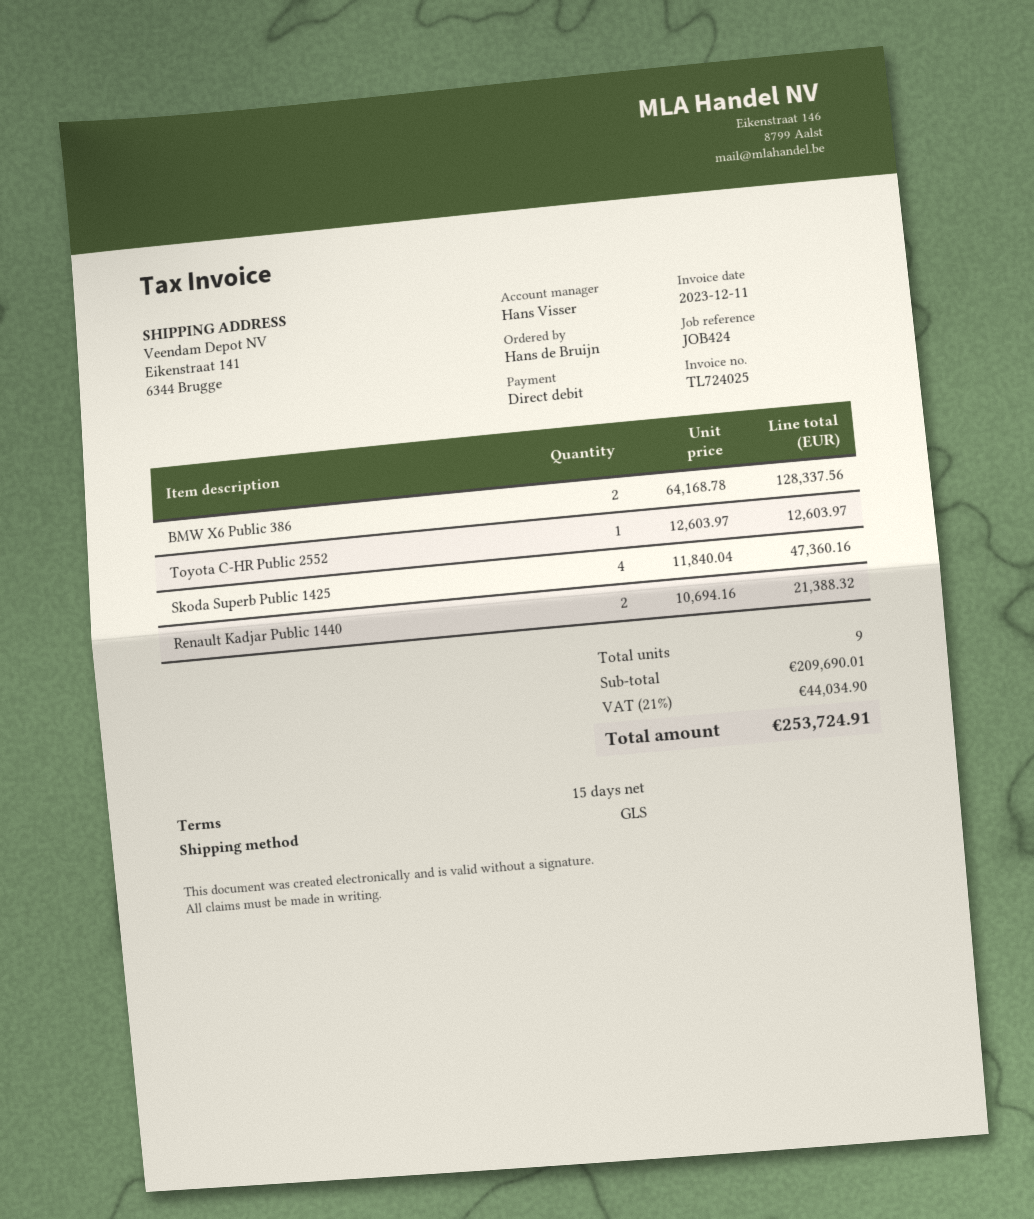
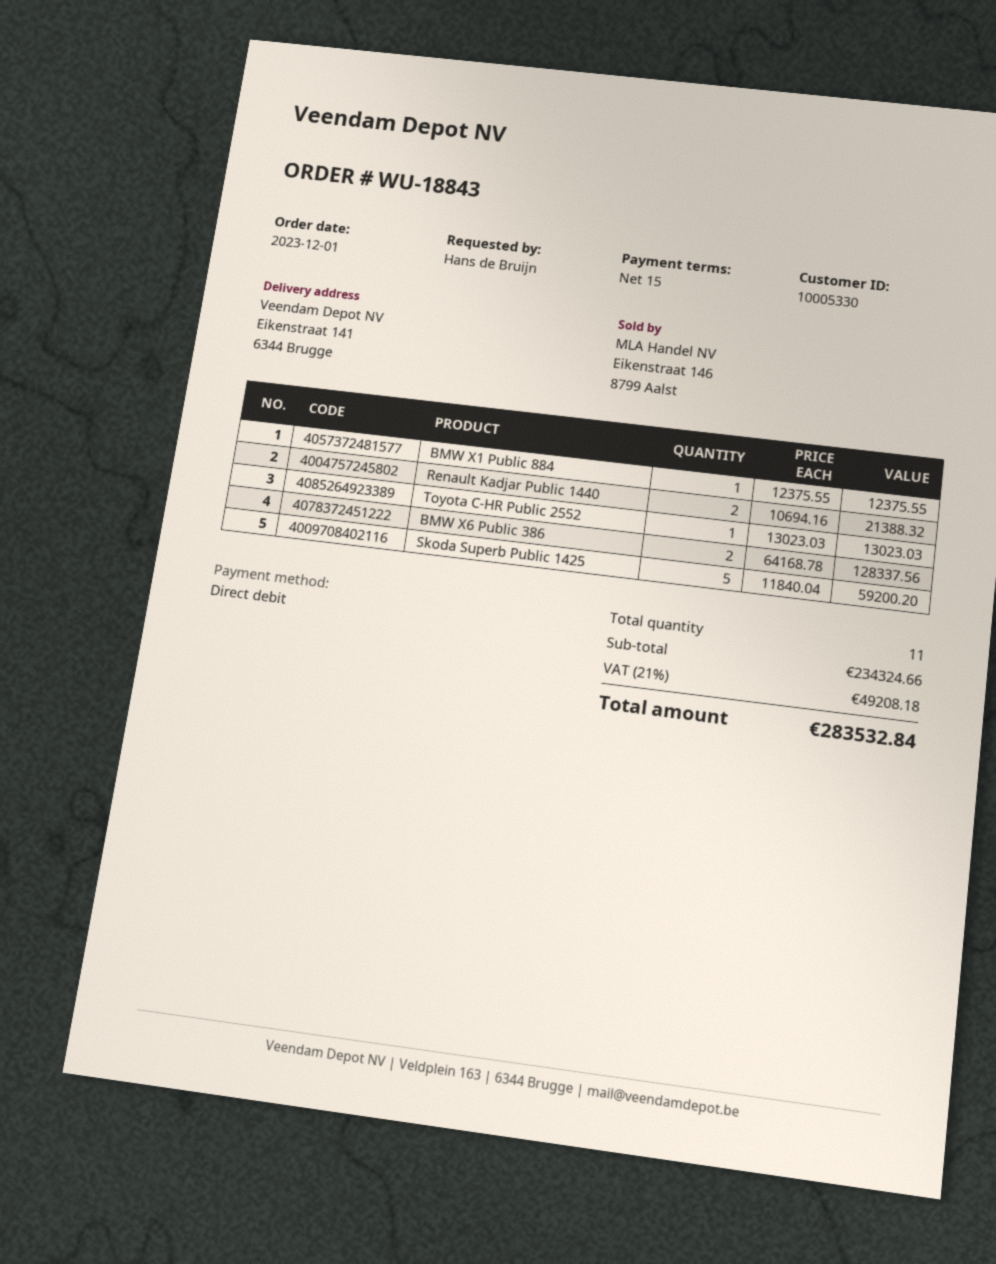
Toyota C-HR Public 2552: 1 x 12603.97 = 12603.97 -> 1 x 13023.03 = 13023.03
Skoda Superb Public 1425: 4 x 11840.04 = 47360.16 -> 5 x 11840.04 = 59200.20
BMW X1 Public 884: none -> 1 x 12375.55 = 12375.55
total quantity: 9 -> 11
subtotal: 209690.01 -> 234324.66
tax: 21% = 44034.90 -> 21% = 49208.18
total: 253724.91 -> 283532.84

